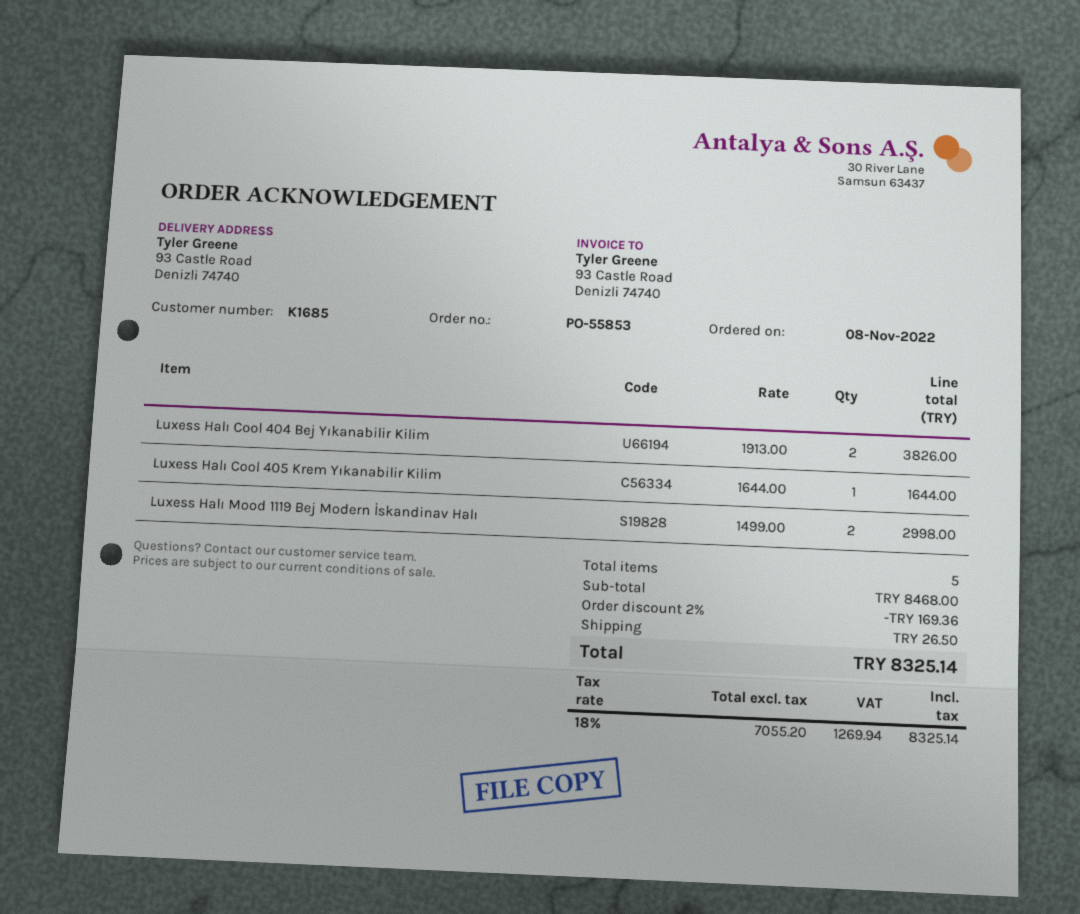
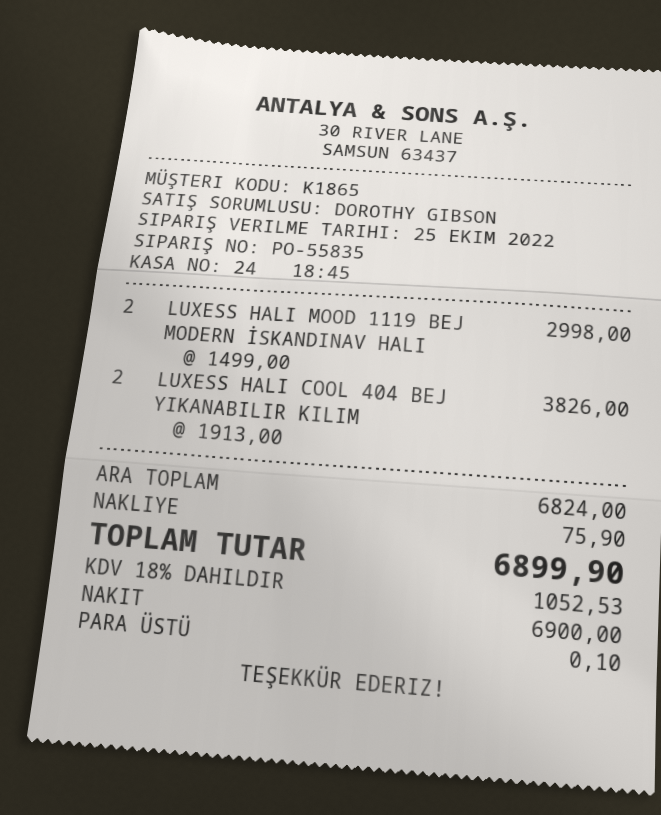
order number: PO-55853 -> PO-55835
order date: 2022-11-08 -> 2022-10-25
customer number: K1685 -> K1865
Luxess Halı Cool 405 Krem Yıkanabilir Kilim: 1 x 1644.00 = 1644.00 -> none
subtotal: 8468.00 -> 6824.00
discount: 2% = 169.36 -> none
shipping: 26.50 -> 75.90
tax: 18% = 1269.94 -> 18% = 1052.53
total: 8325.14 -> 6899.90

